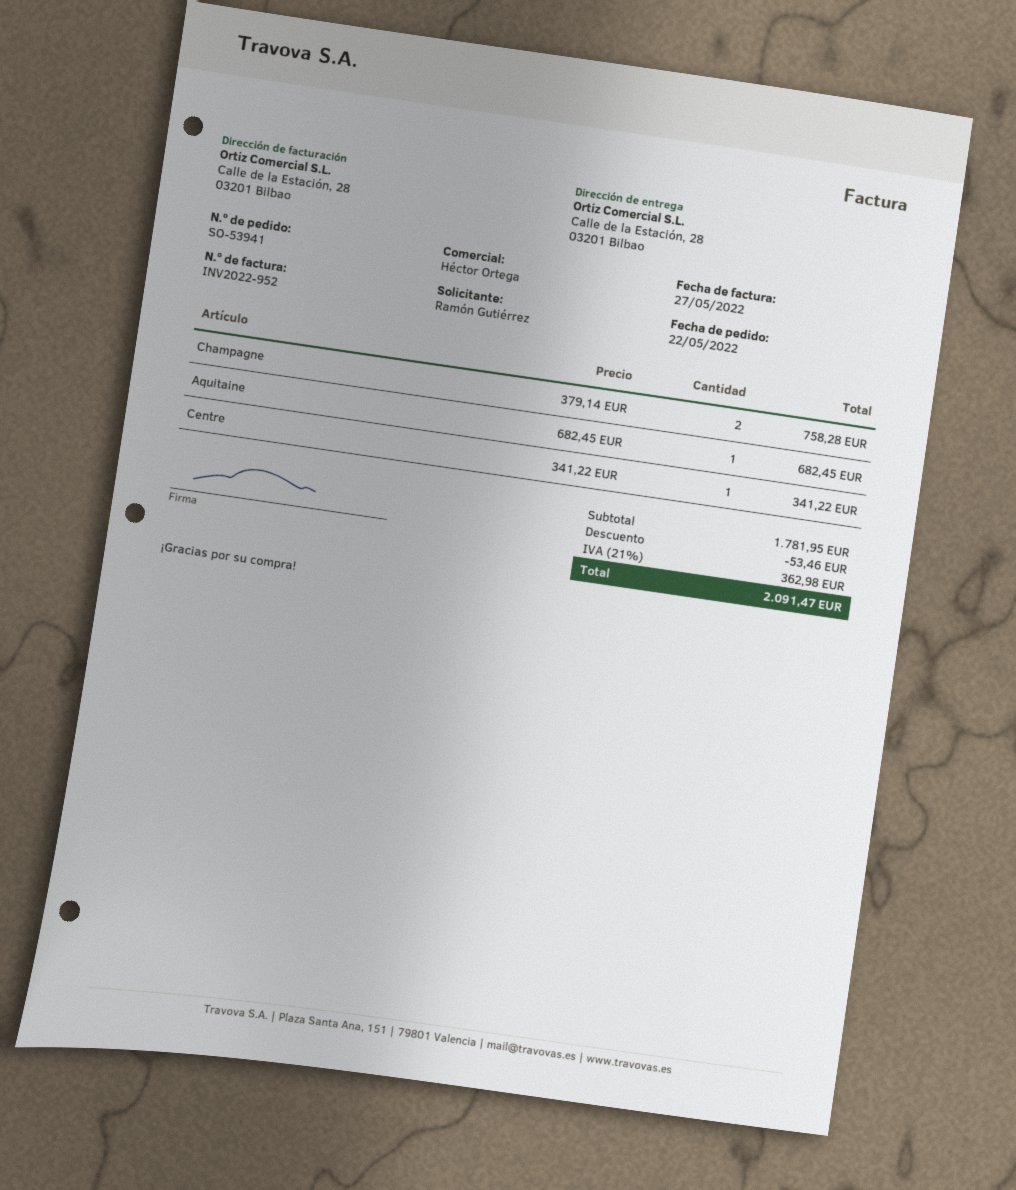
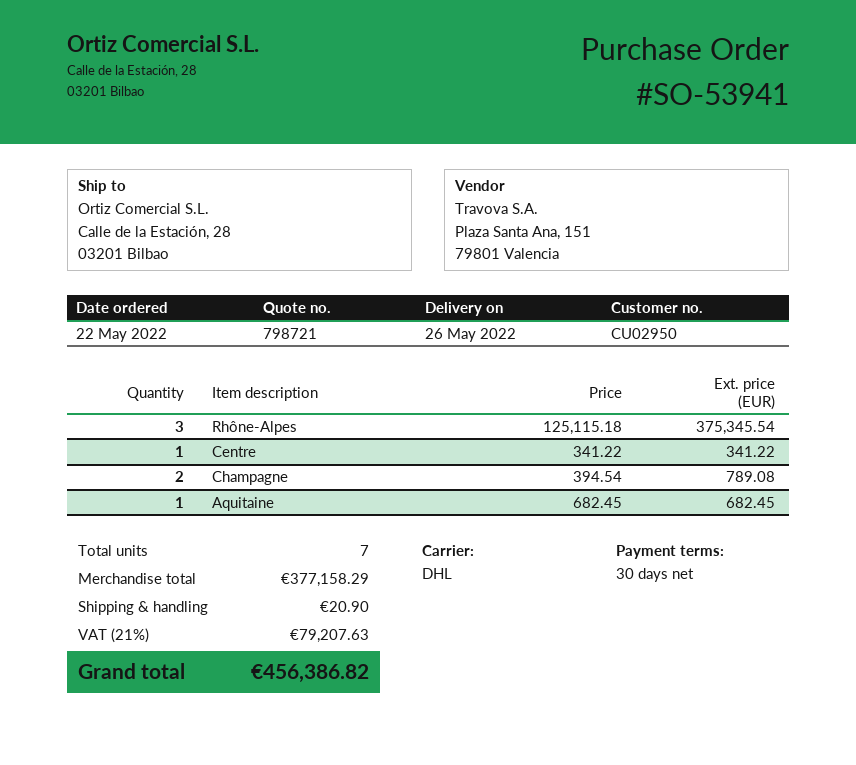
Champagne: 2 x 379.14 = 758.28 -> 2 x 394.54 = 789.08
Rhône-Alpes: none -> 3 x 125115.18 = 375345.54
subtotal: 1781.95 -> 377158.29
discount: 53.46 -> none
shipping: none -> 20.90
tax: 21% = 362.98 -> 21% = 79207.63
total: 2091.47 -> 456386.82

